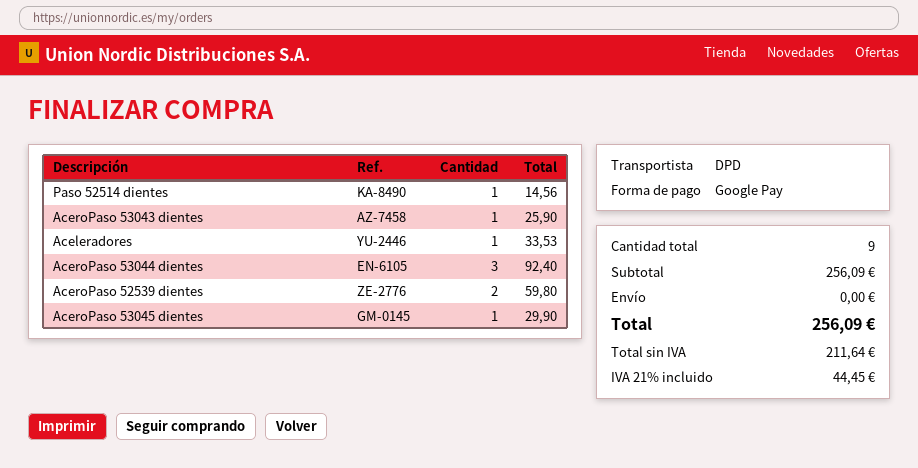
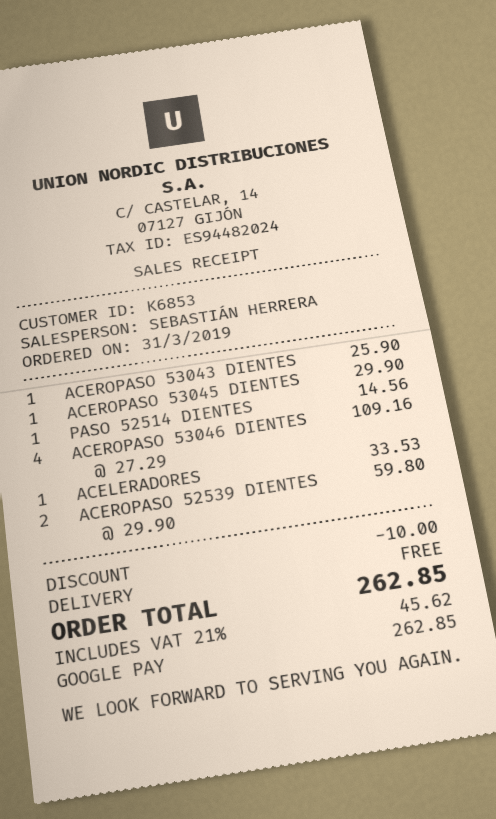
AceroPaso 53044 dientes: 3 for 92.40 -> none
ACEROPASO 53046 DIENTES: none -> 4 for 109.16
discount: none -> 10.00
tax: 21% = 44.45 -> 21% = 45.62
total: 256.09 -> 262.85

